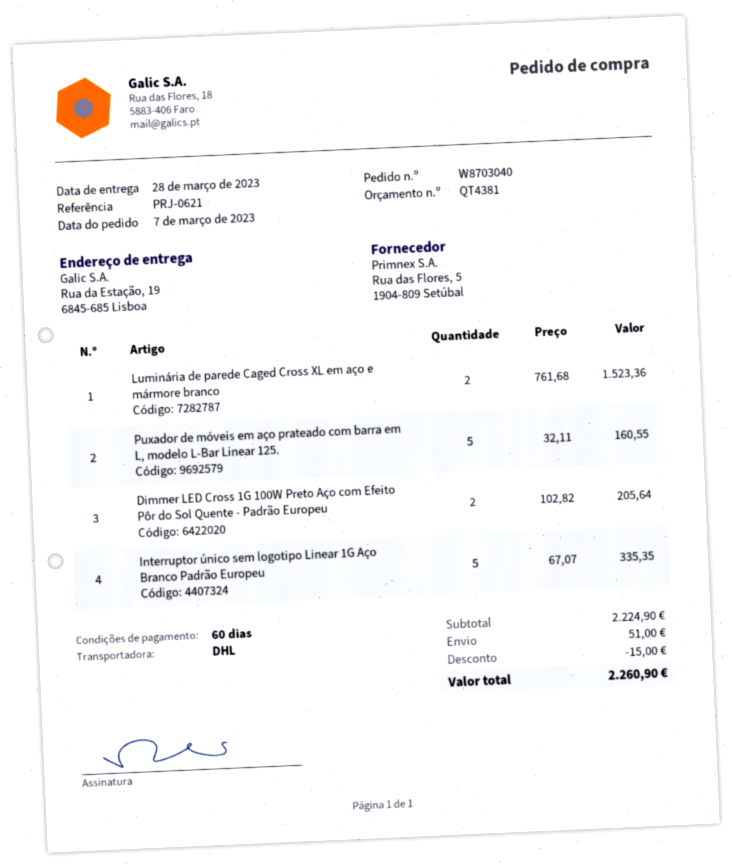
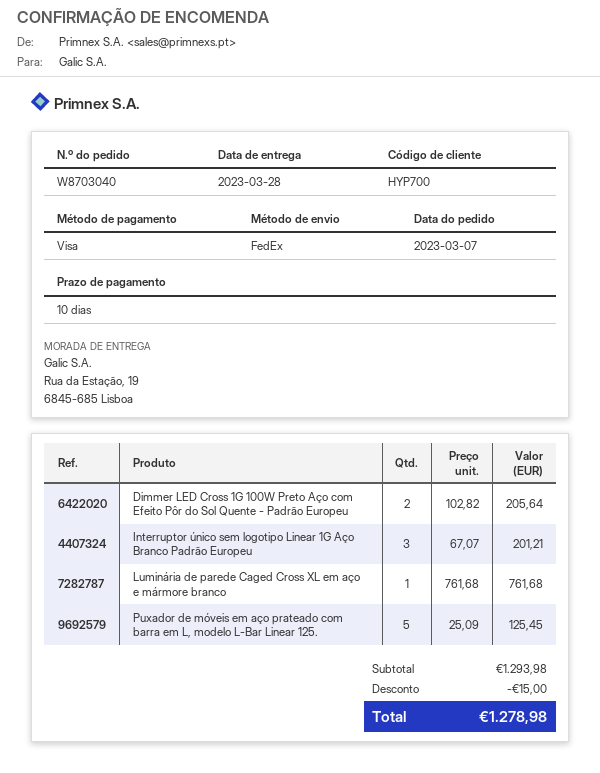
payment terms: 60 days -> 10 days
shipping method: DHL -> FedEx
Luminária de parede Caged Cross XL em aço e mármore branco: 2 x 761.68 = 1523.36 -> 1 x 761.68 = 761.68
Puxador de móveis em aço prateado com barra em L, modelo L-Bar Linear 125.: 5 x 32.11 = 160.55 -> 5 x 25.09 = 125.45
Interruptor único sem logotipo Linear 1G Aço Branco Padrão Europeu: 5 x 67.07 = 335.35 -> 3 x 67.07 = 201.21
subtotal: 2224.90 -> 1293.98
shipping: 51.00 -> none
total: 2260.90 -> 1278.98

